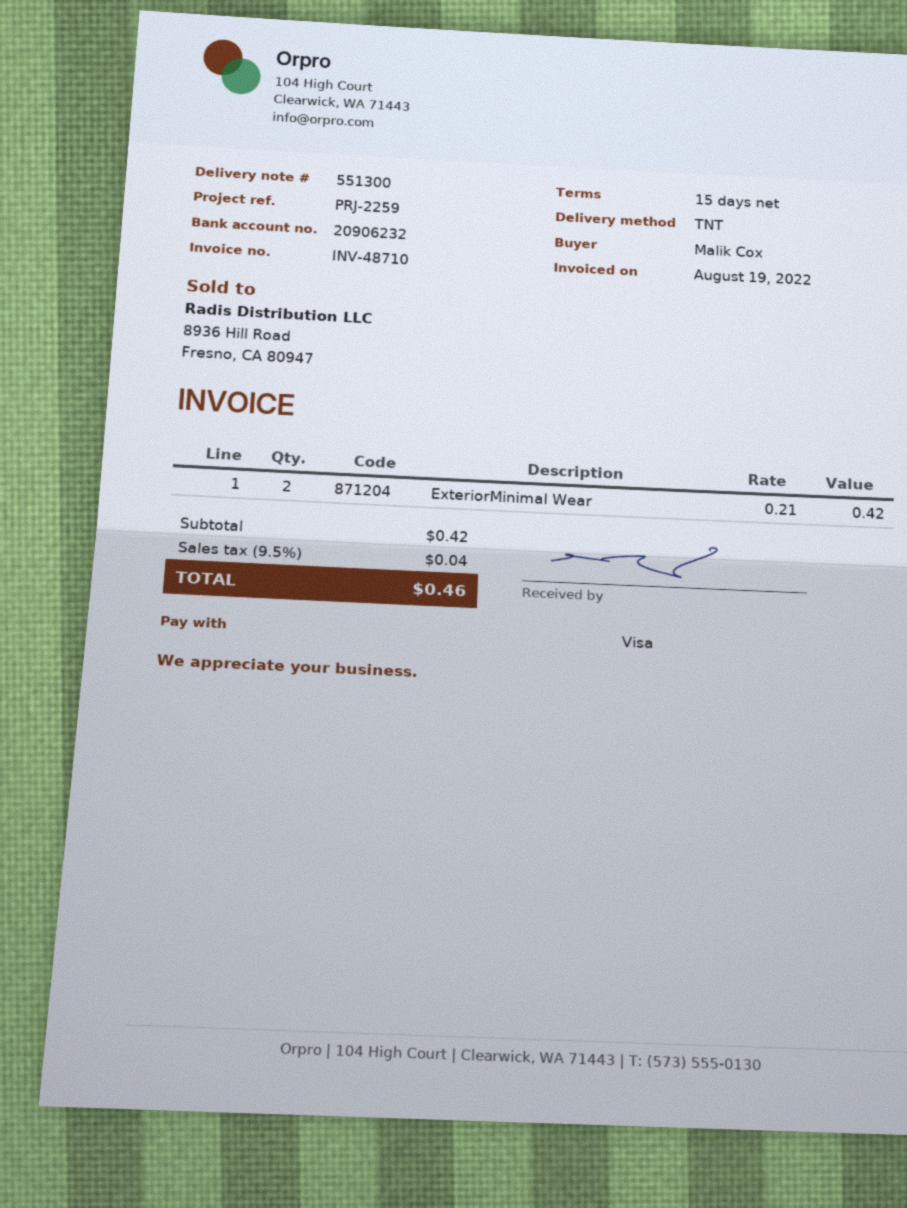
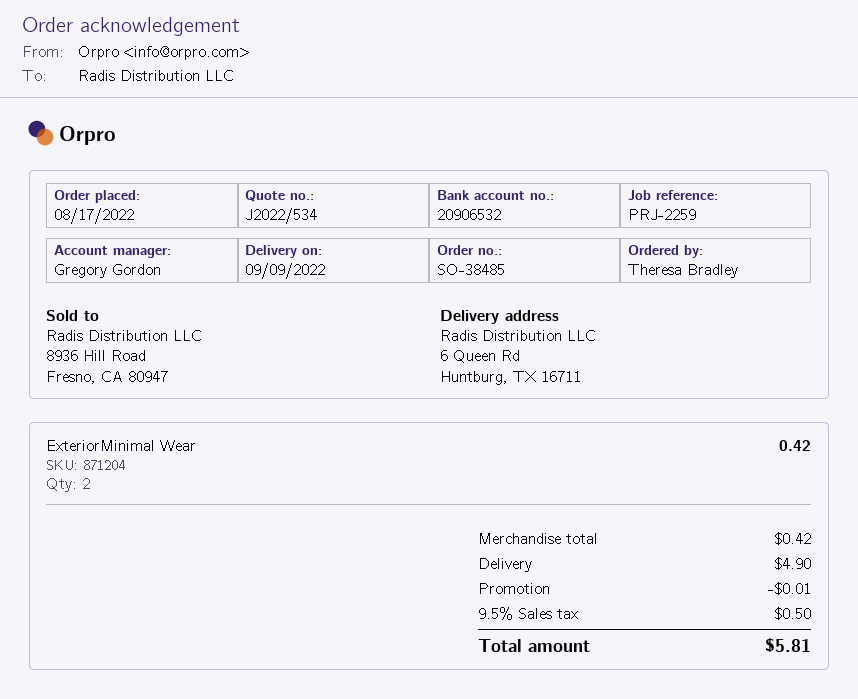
ordered by: Malik Cox -> Theresa Bradley
bank account: 20906232 -> 20906532
discount: none -> 0.01
shipping: none -> 4.90
tax: 9.5% = 0.04 -> 9.5% = 0.50
total: 0.46 -> 5.81

